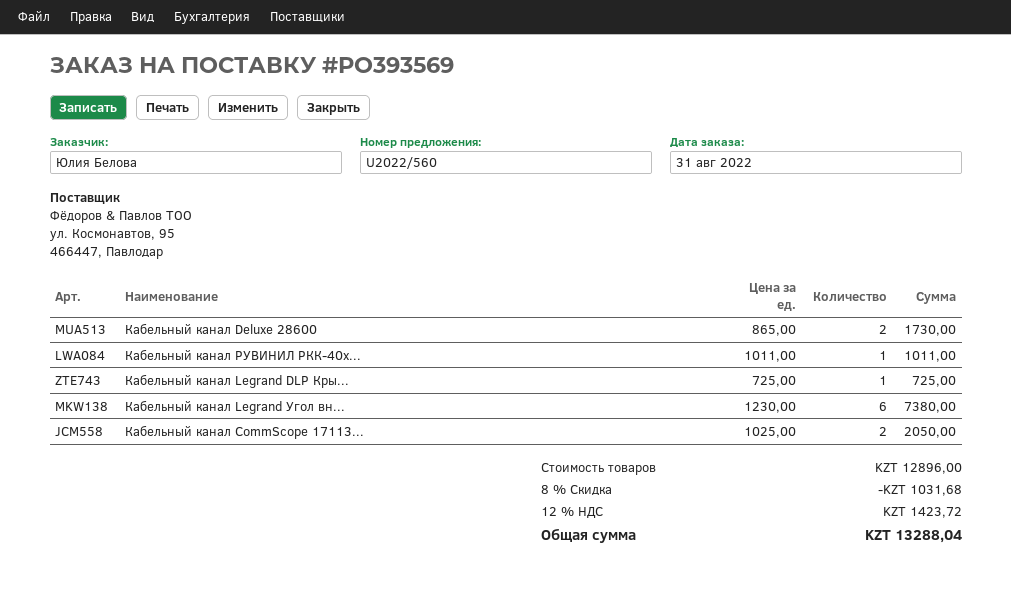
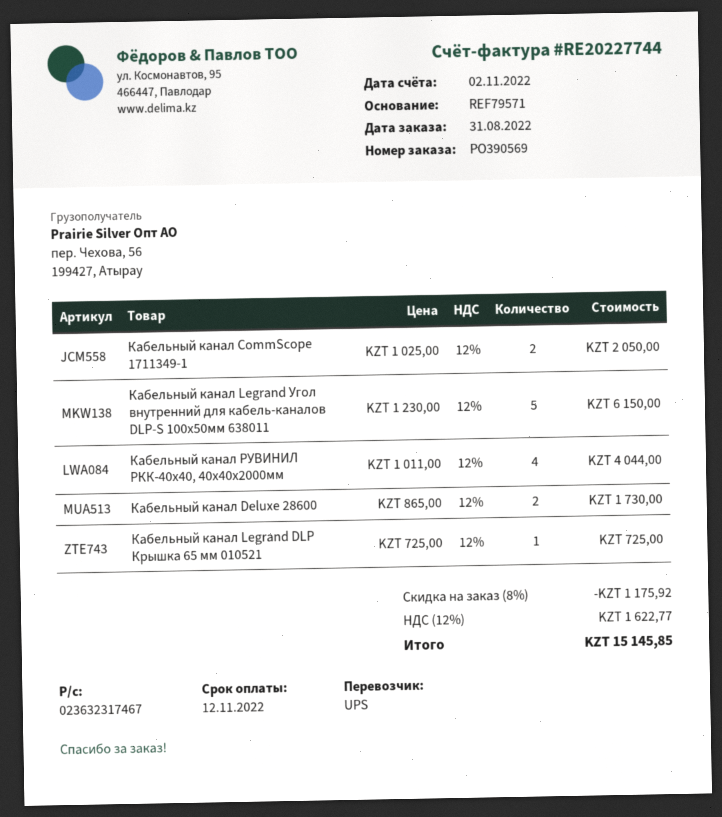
order number: PO393569 -> PO390569
Кабельный канал РУВИНИЛ РКК-40х...: 1 x 1011.00 = 1011.00 -> 4 x 1011.00 = 4044.00
Кабельный канал Legrand Угол вн...: 6 x 1230.00 = 7380.00 -> 5 x 1230.00 = 6150.00
discount: 8% = 1031.68 -> 8% = 1175.92
tax: 12% = 1423.72 -> 12% = 1622.77
total: 13288.04 -> 15145.85

